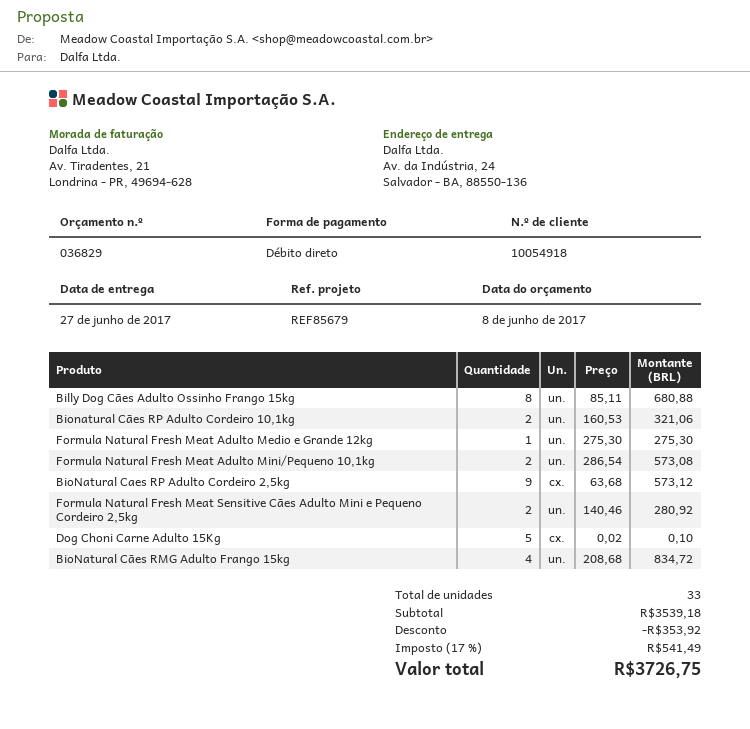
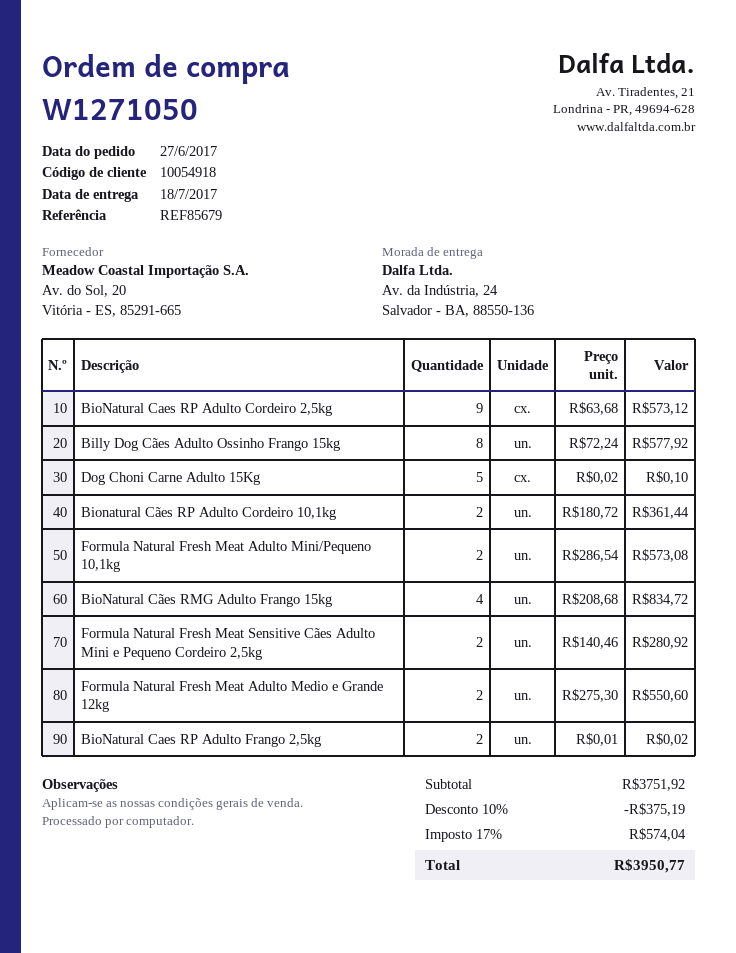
delivery date: 2017-06-27 -> 2017-07-18
Billy Dog Cães Adulto Ossinho Frango 15kg: 8 x 85.11 = 680.88 -> 8 x 72.24 = 577.92
Bionatural Cães RP Adulto Cordeiro 10,1kg: 2 x 160.53 = 321.06 -> 2 x 180.72 = 361.44
Formula Natural Fresh Meat Adulto Medio e Grande 12kg: 1 x 275.30 = 275.30 -> 2 x 275.30 = 550.60
BioNatural Caes RP Adulto Frango 2,5kg: none -> 2 x 0.01 = 0.02
subtotal: 3539.18 -> 3751.92
discount: 353.92 -> 375.19
tax: 17% = 541.49 -> 17% = 574.04
total: 3726.75 -> 3950.77

